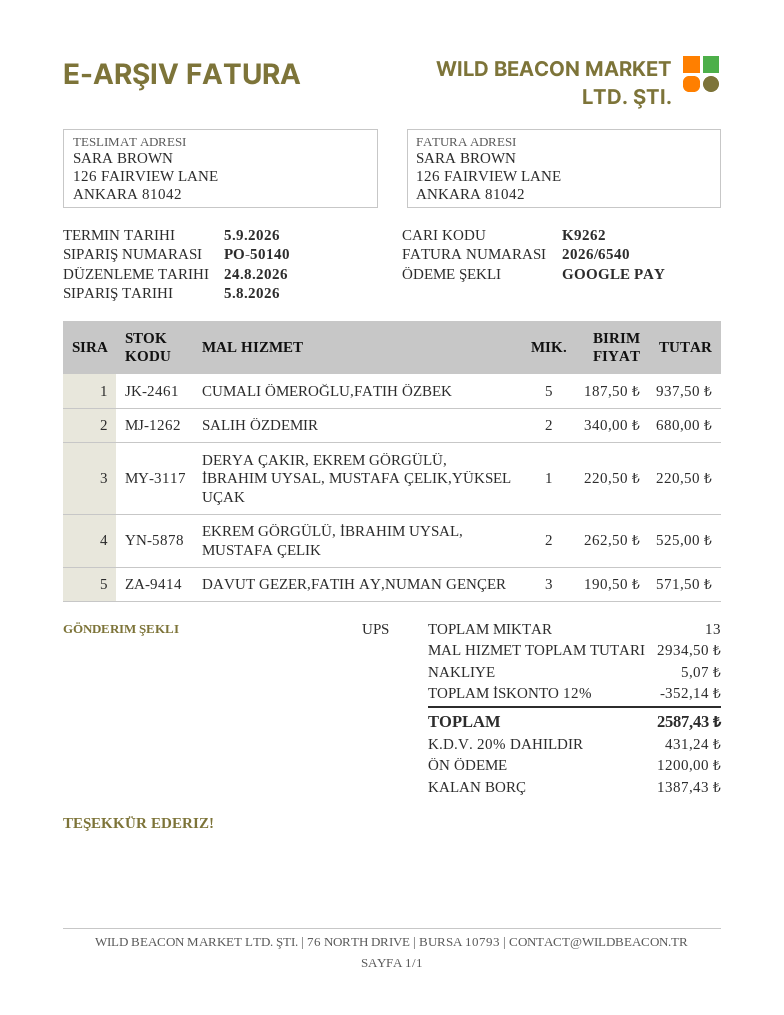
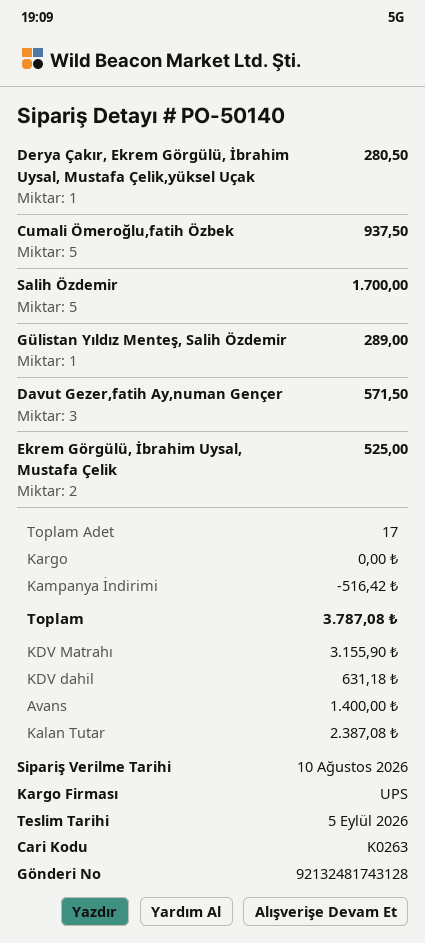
order date: 2026-08-05 -> 2026-08-10
customer number: K9262 -> K0263
SALIH ÖZDEMIR: 2 for 680.00 -> 5 for 1700.00
DERYA ÇAKIR, EKREM GÖRGÜLÜ, İBRAHIM UYSAL, MUSTAFA ÇELIK,YÜKSEL UÇAK: 1 for 220.50 -> 1 for 280.50
Gülistan Yıldız Menteş, Salih Özdemir: none -> 1 for 289.00
total quantity: 13 -> 17
discount: 352.14 -> 516.42
shipping: 5.07 -> 0.00
tax: 431.24 -> 631.18
total: 2587.43 -> 3787.08
deposit: 1200.00 -> 1400.00
balance: 1387.43 -> 2387.08

